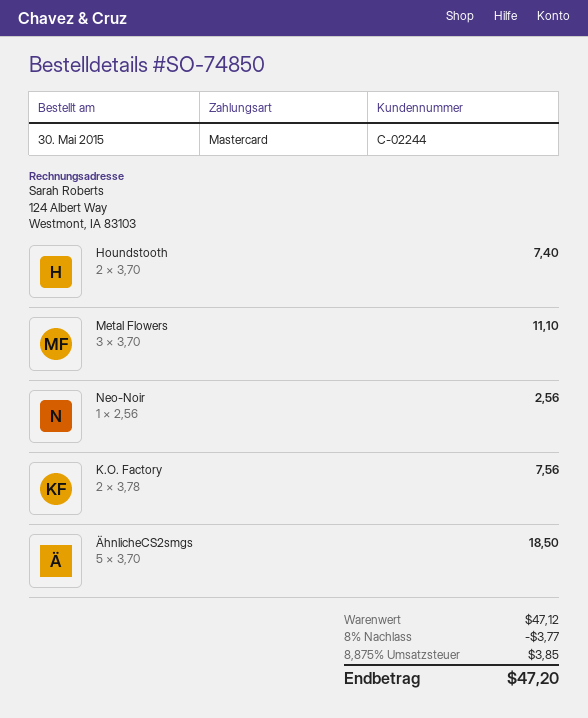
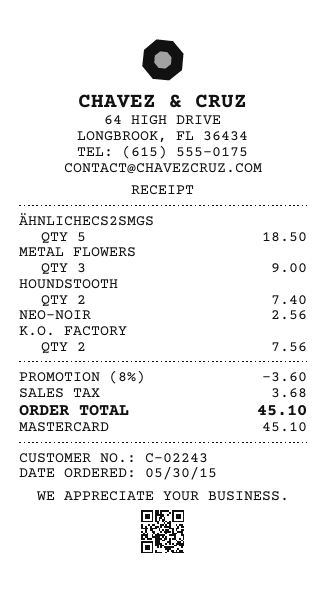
customer number: C-02244 -> C-02243
Metal Flowers: 3 for 11.10 -> 3 for 9.00
discount: 8% = 3.77 -> 8% = 3.60
tax: 3.85 -> 3.68
total: 47.20 -> 45.10

